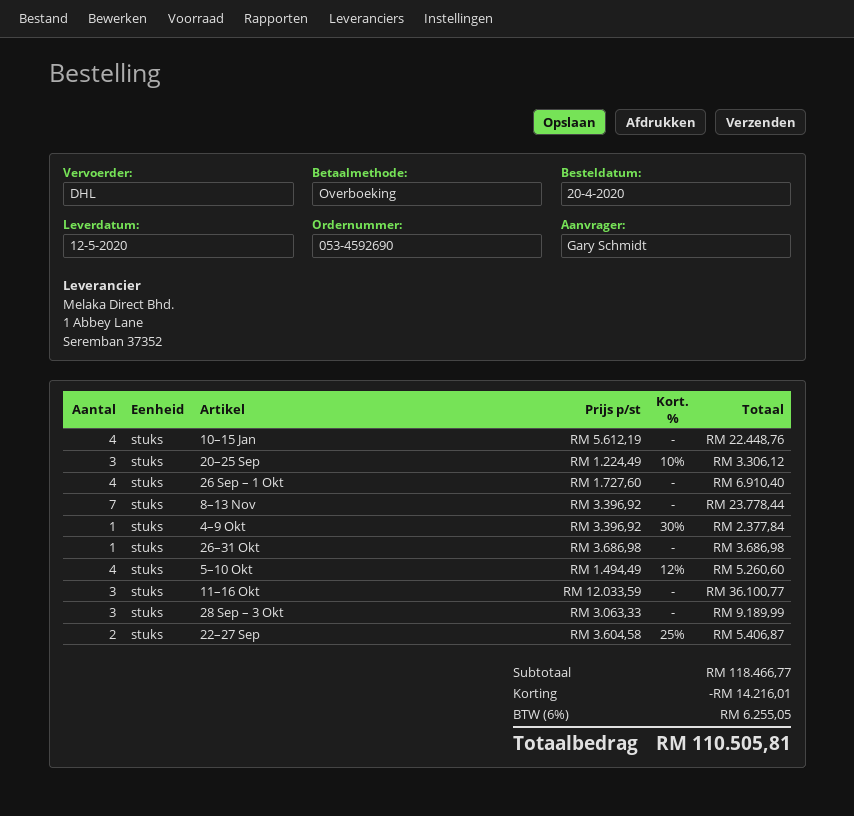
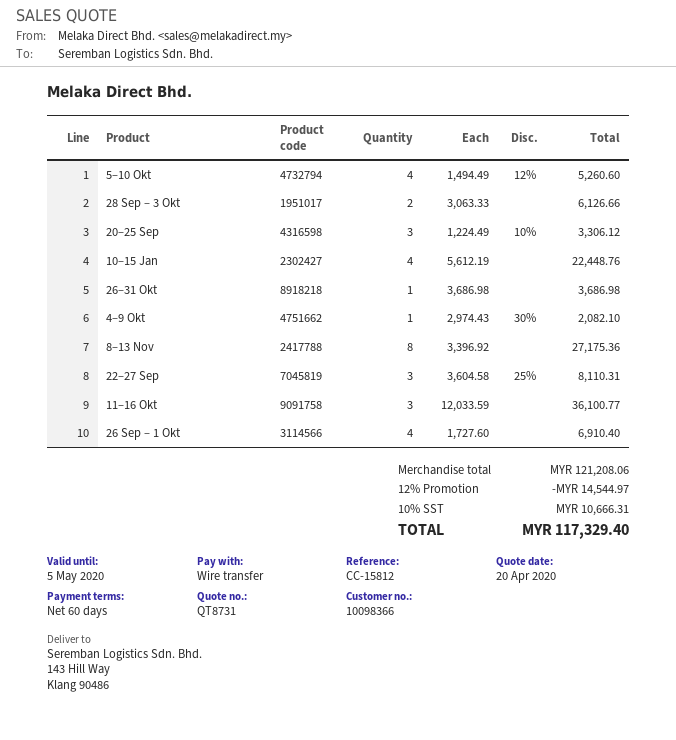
8–13 Nov: 7 x 3396.92 = 23778.44 -> 8 x 3396.92 = 27175.36
4–9 Okt: 1 x 3396.92 - 30% = 2377.84 -> 1 x 2974.43 - 30% = 2082.10
28 Sep – 3 Okt: 3 x 3063.33 = 9189.99 -> 2 x 3063.33 = 6126.66
22–27 Sep: 2 x 3604.58 - 25% = 5406.87 -> 3 x 3604.58 - 25% = 8110.31
subtotal: 118466.77 -> 121208.06
discount: 14216.01 -> 14544.97
tax: 6% = 6255.05 -> 10% = 10666.31
total: 110505.81 -> 117329.40

